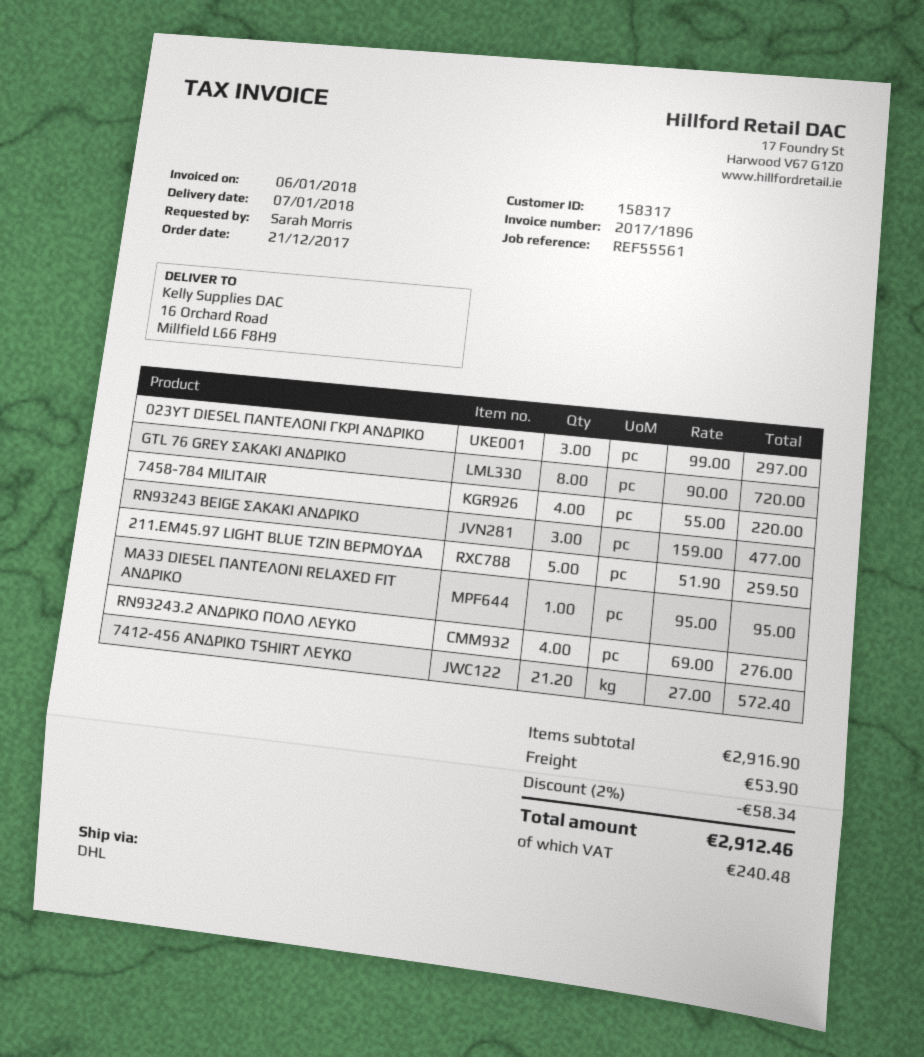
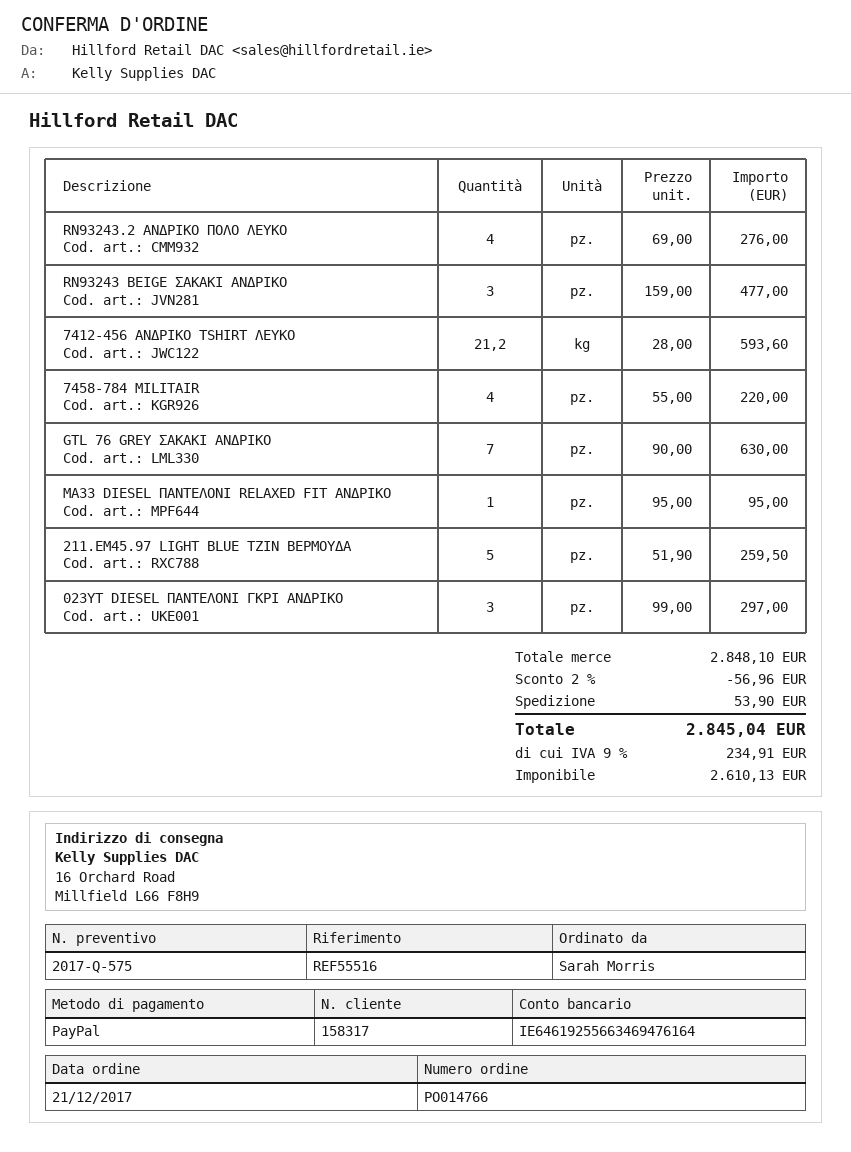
reference: REF55561 -> REF55516
GTL 76 GREY ΣΑΚΑΚΙ ΑΝΔΡΙΚΟ: 8 x 90.00 = 720.00 -> 7 x 90.00 = 630.00
7412-456 ΑΝΔΡΙΚΟ TSHIRT ΛΕΥΚΟ: 21.2 x 27.00 = 572.40 -> 21.2 x 28.00 = 593.60
subtotal: 2916.90 -> 2848.10
discount: 2% = 58.34 -> 2% = 56.96
tax: 240.48 -> 234.91
total: 2912.46 -> 2845.04

